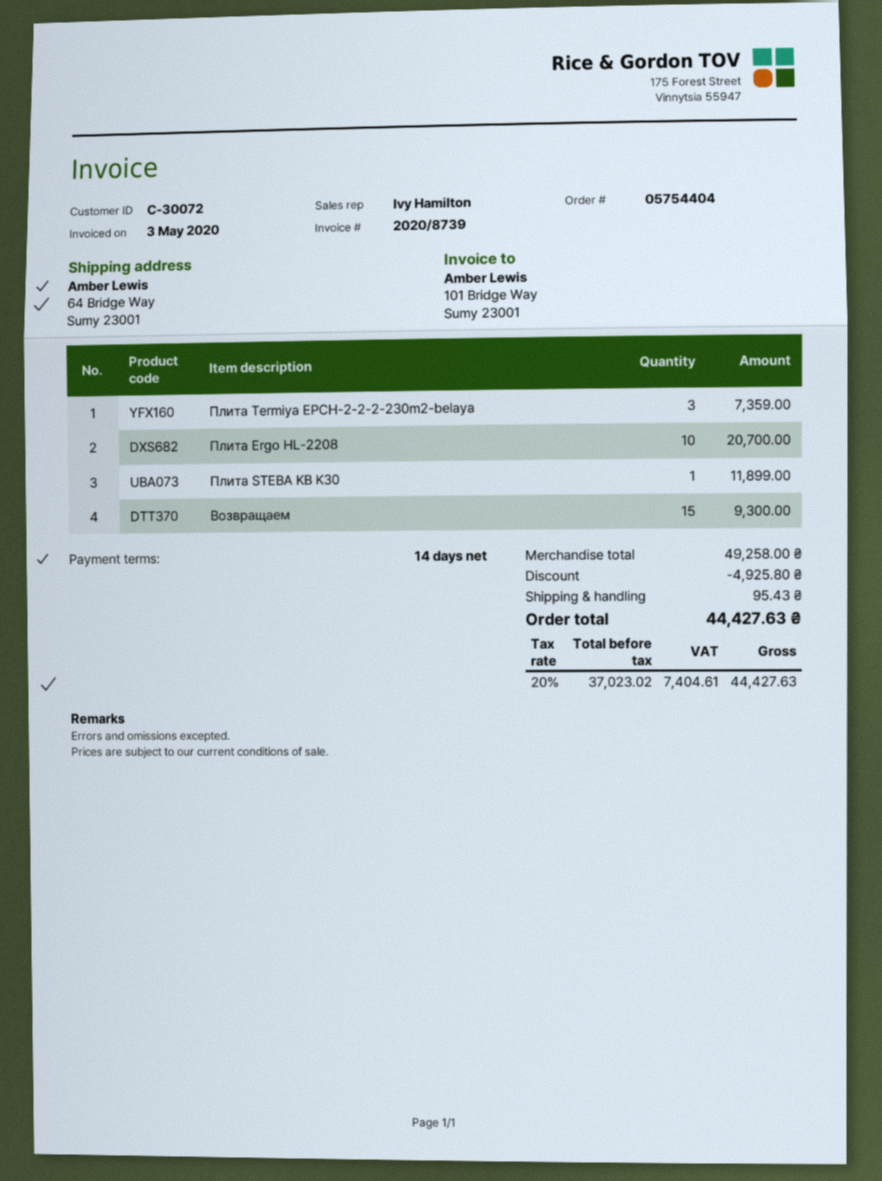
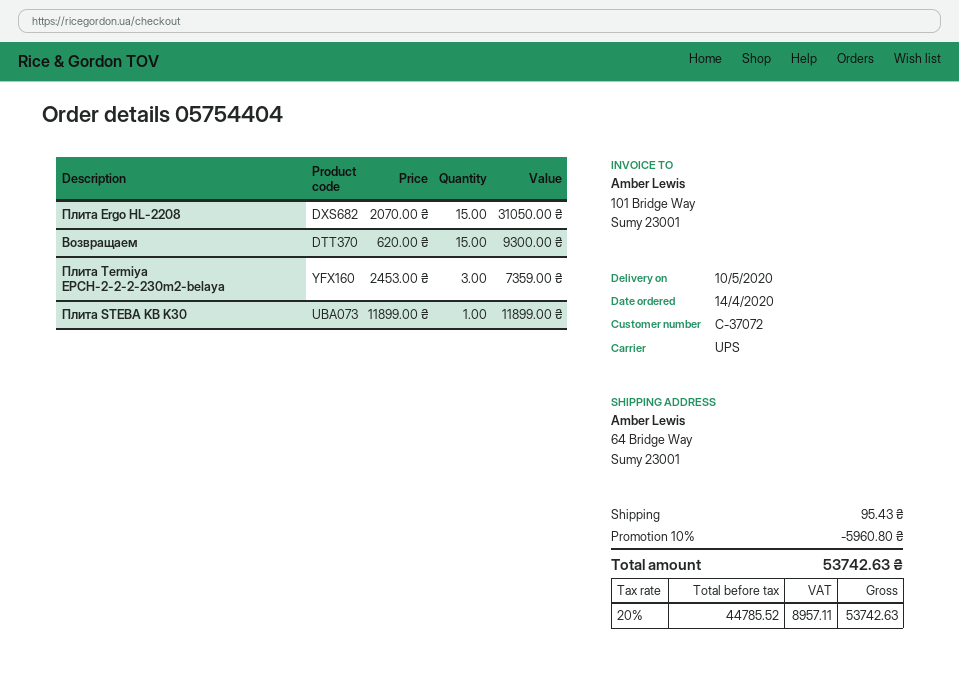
customer number: C-30072 -> C-37072
Плита Ergo HL-2208: 10 for 20700.00 -> 15 for 31050.00
discount: 4925.80 -> 5960.80
net: 37023.02 -> 44785.52
tax: 20% = 7404.61 -> 20% = 8957.11
total: 44427.63 -> 53742.63

